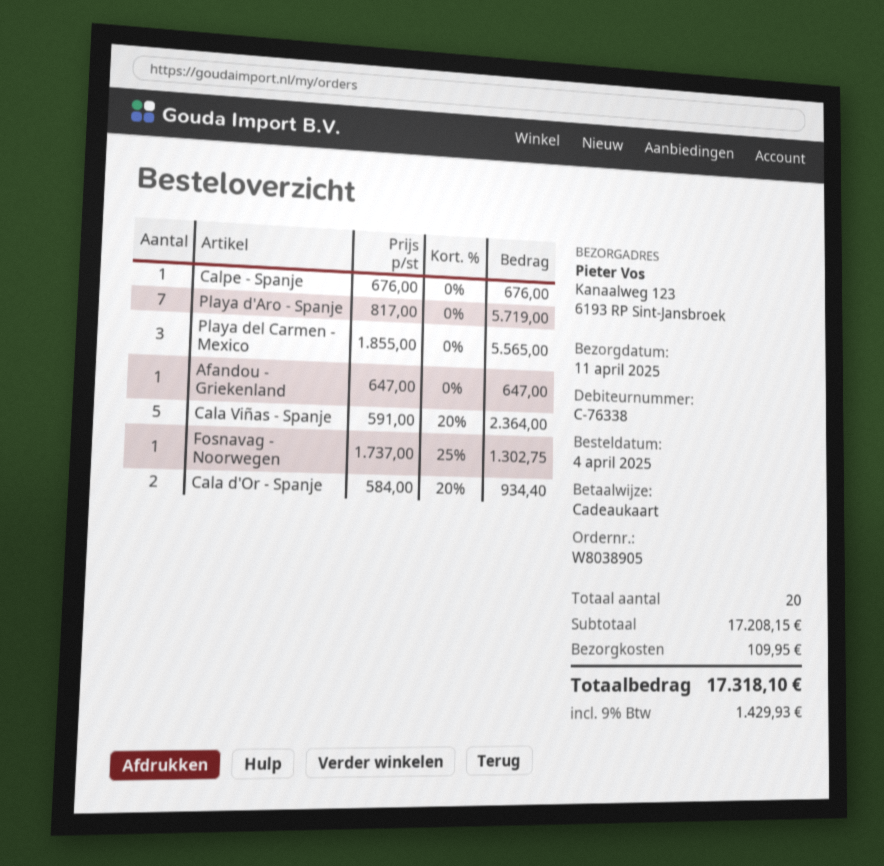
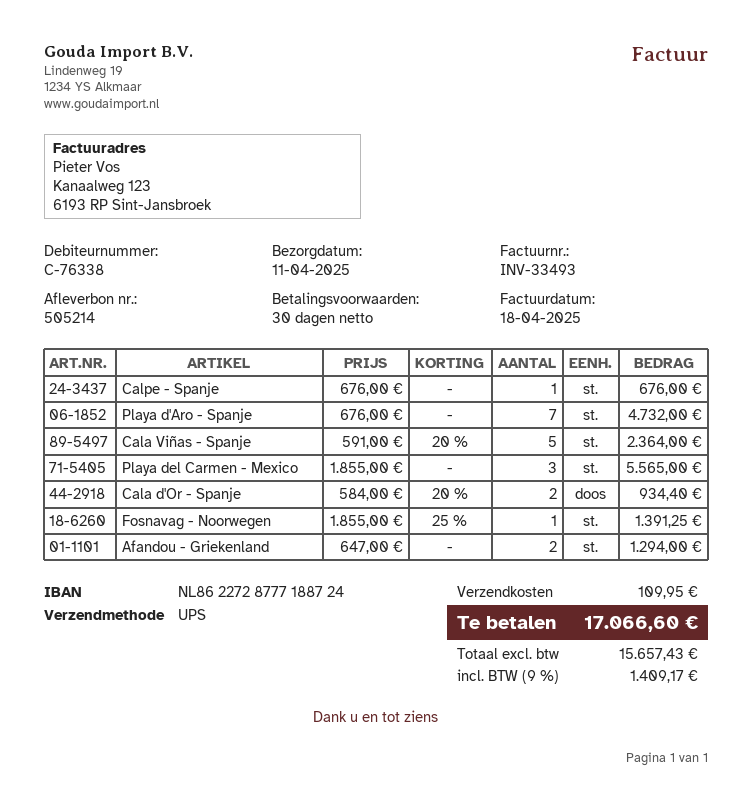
Playa d'Aro - Spanje: 7 x 817.00 = 5719.00 -> 7 x 676.00 = 4732.00
Afandou - Griekenland: 1 x 647.00 = 647.00 -> 2 x 647.00 = 1294.00
Fosnavag - Noorwegen: 1 x 1737.00 - 25% = 1302.75 -> 1 x 1855.00 - 25% = 1391.25
tax: 9% = 1429.93 -> 9% = 1409.17
total: 17318.10 -> 17066.60

